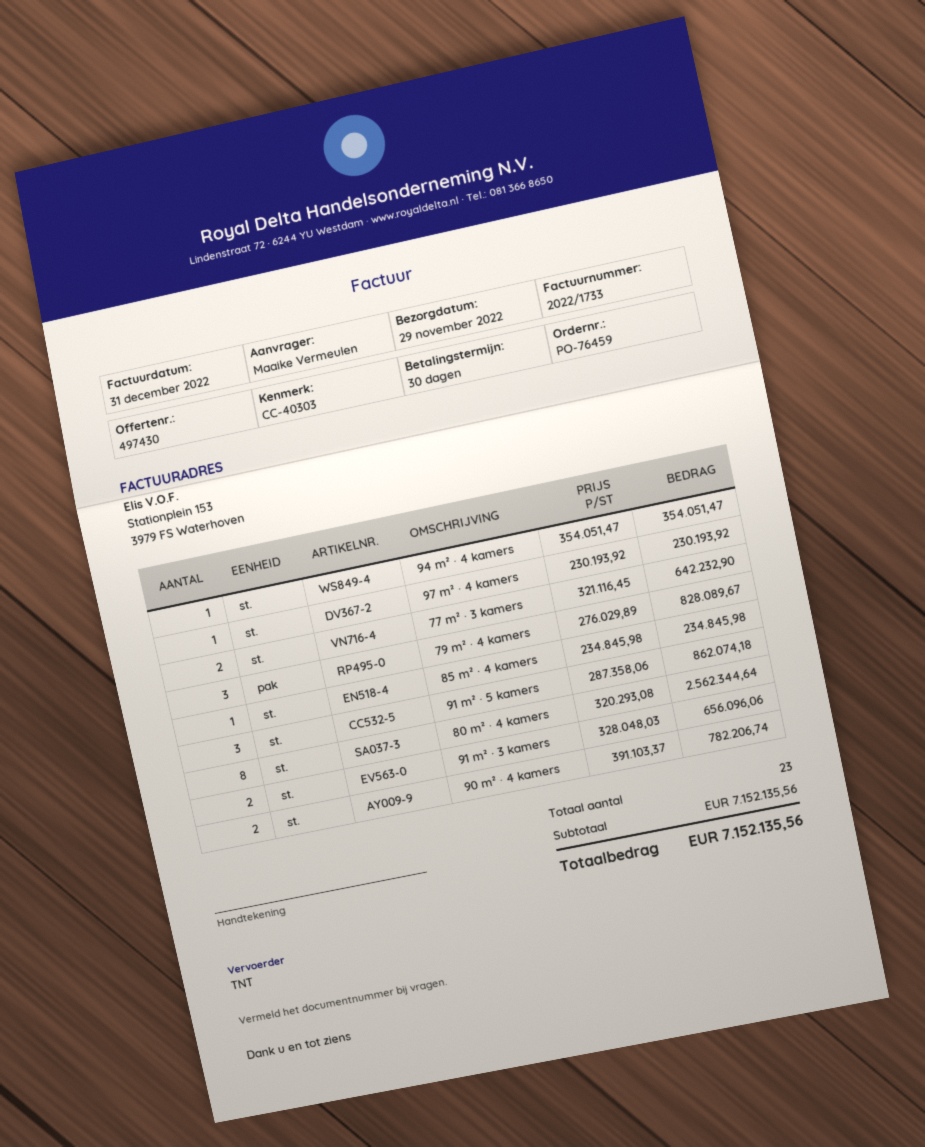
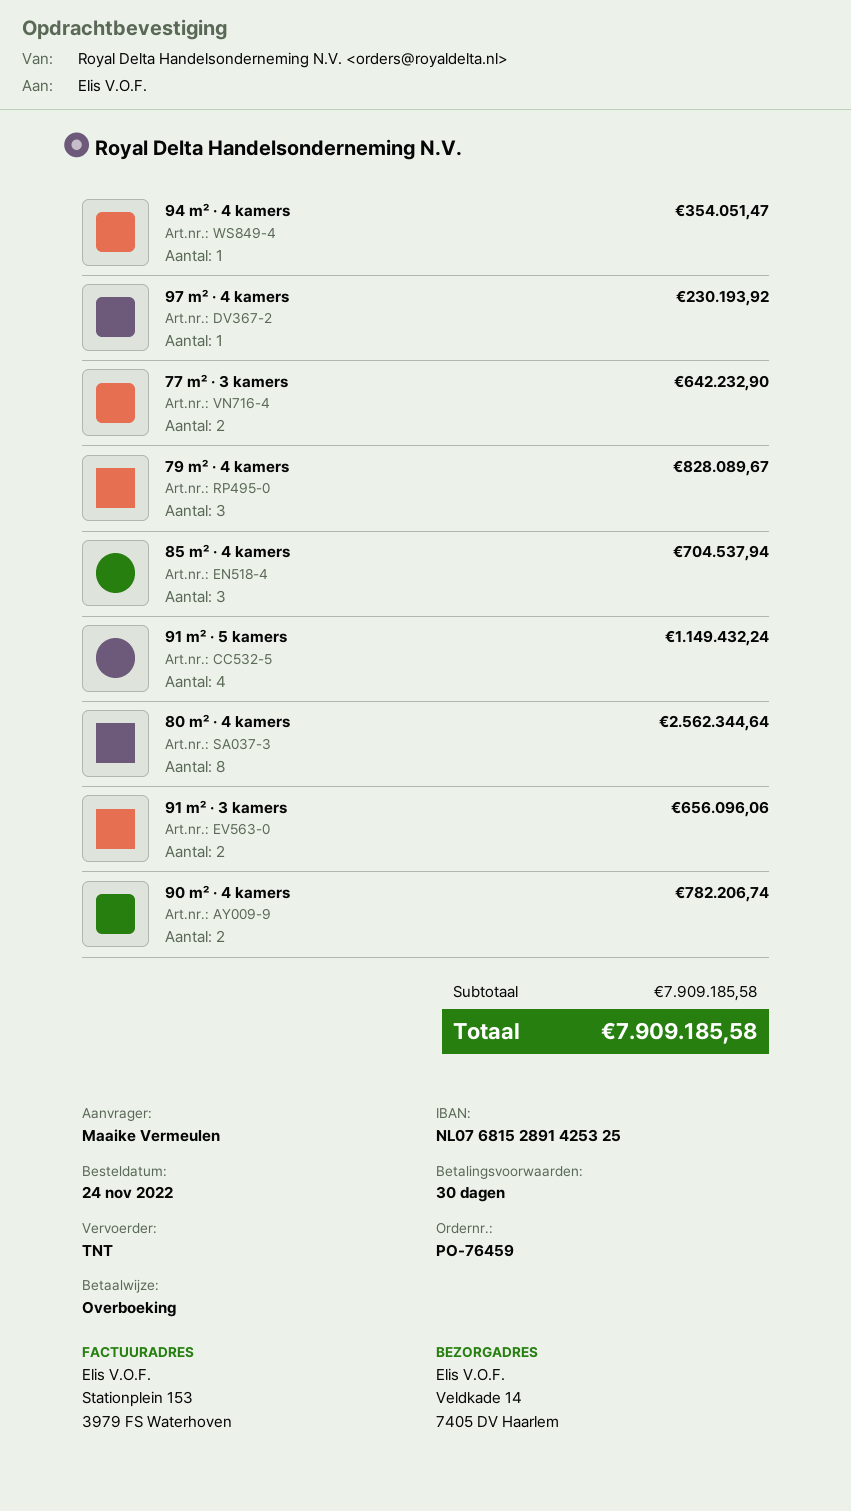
85 m² · 4 kamers: 1 for 234845.98 -> 3 for 704537.94
91 m² · 5 kamers: 3 for 862074.18 -> 4 for 1149432.24
subtotal: 7152135.56 -> 7909185.58
total: 7152135.56 -> 7909185.58

